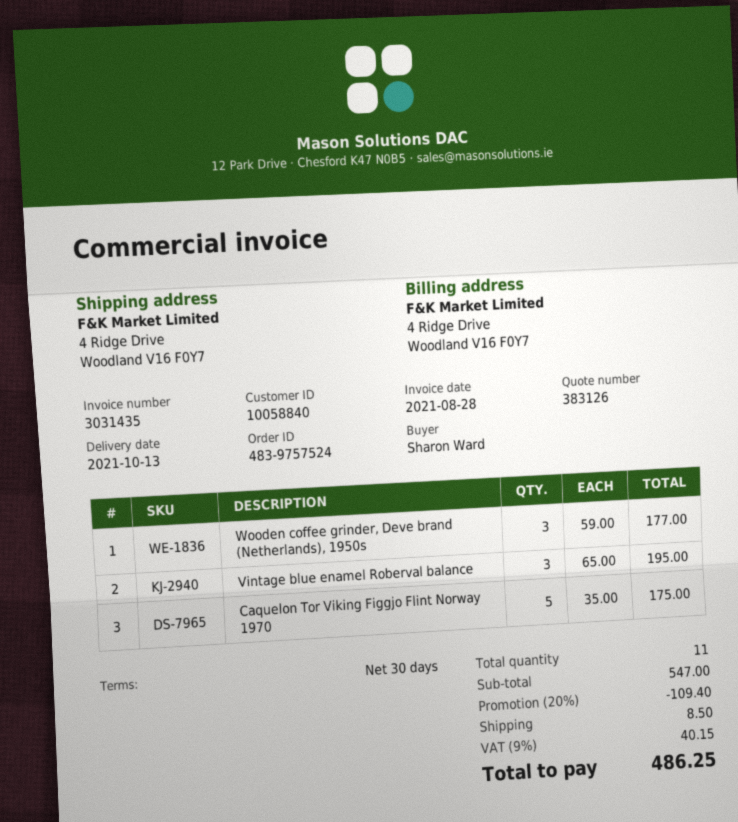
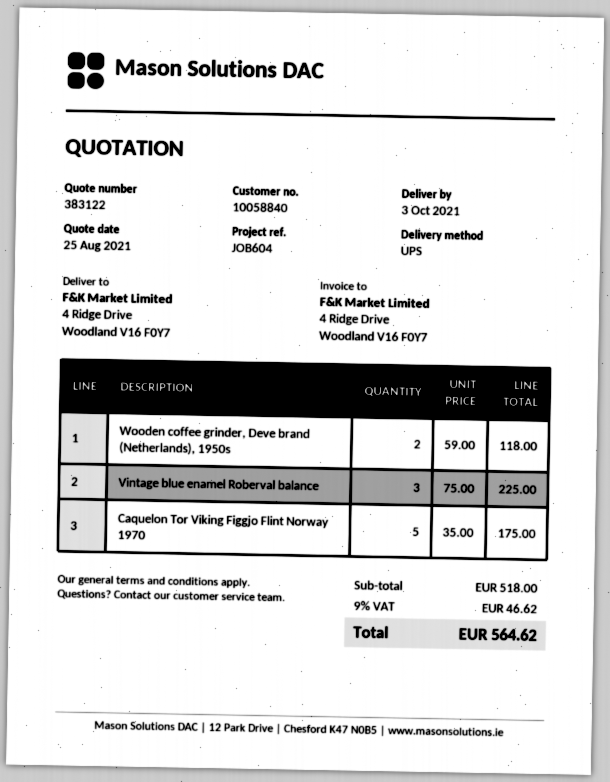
quote number: 383126 -> 383122
delivery date: 2021-10-13 -> 2021-10-03
Wooden coffee grinder, Deve brand (Netherlands), 1950s: 3 x 59.00 = 177.00 -> 2 x 59.00 = 118.00
Vintage blue enamel Roberval balance: 3 x 65.00 = 195.00 -> 3 x 75.00 = 225.00
subtotal: 547.00 -> 518.00
discount: 20% = 109.40 -> none
shipping: 8.50 -> none
tax: 9% = 40.15 -> 9% = 46.62
total: 486.25 -> 564.62

